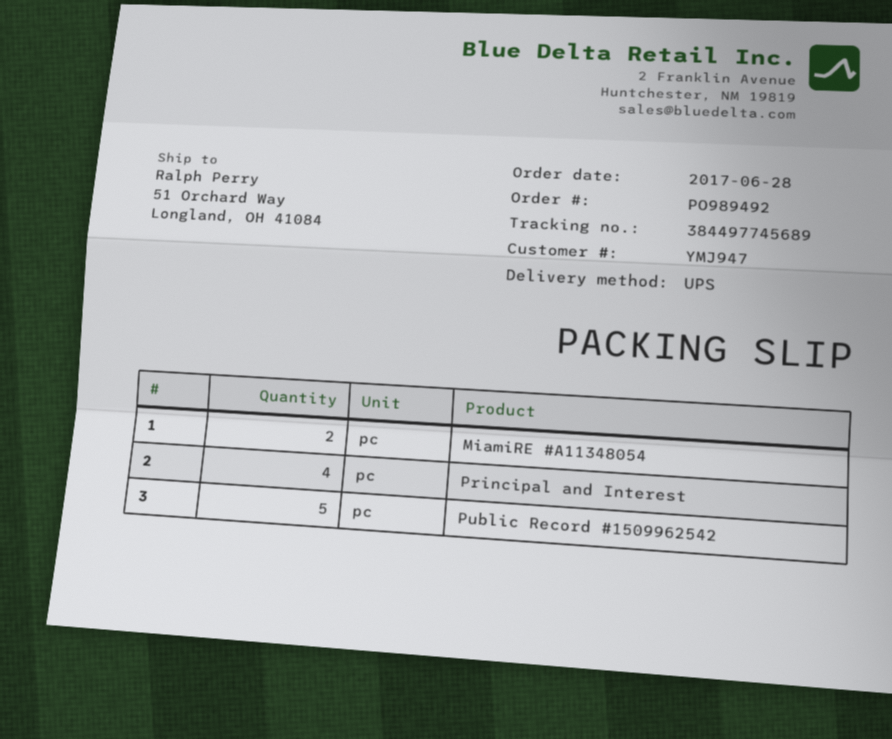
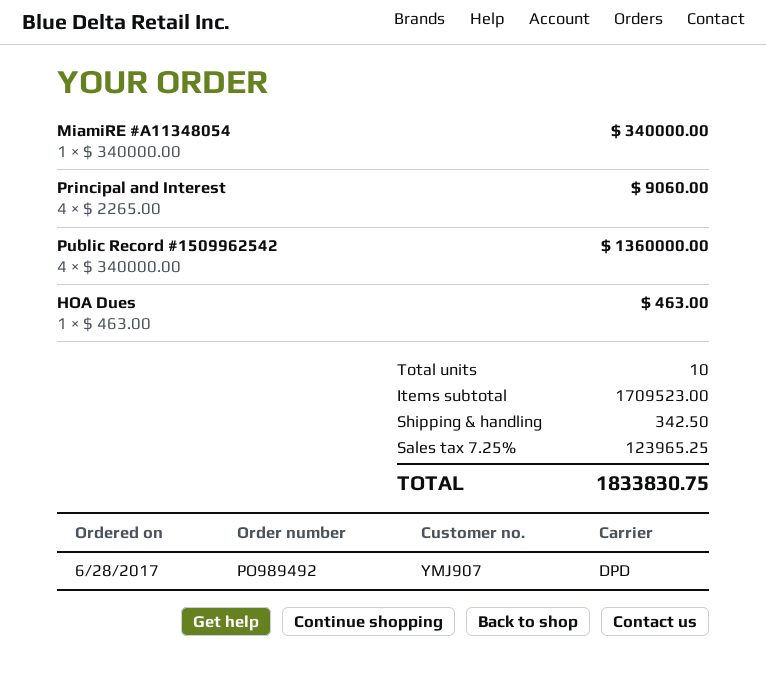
customer number: YMJ947 -> YMJ907
shipping method: UPS -> DPD
MiamiRE #A11348054: 2 -> 1
Public Record #1509962542: 5 -> 4
HOA Dues: none -> 1

